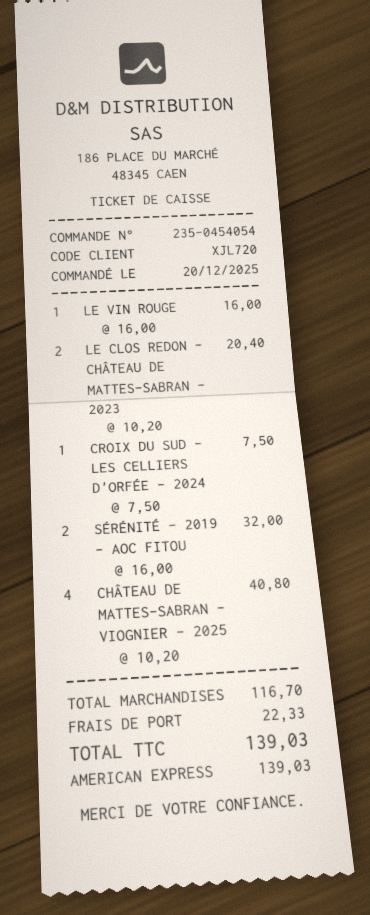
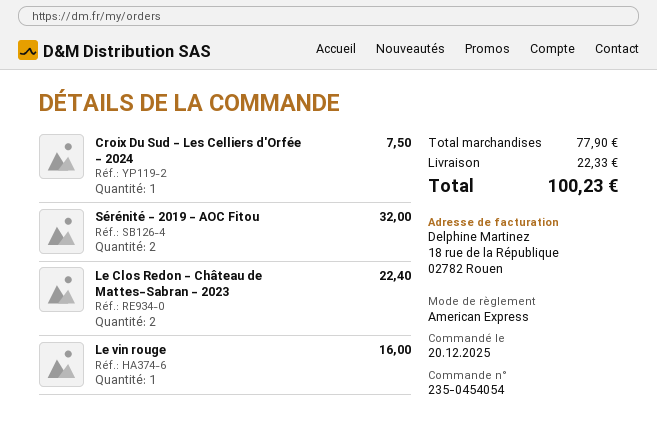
LE CLOS REDON - CHÂTEAU DE MATTES-SABRAN - 2023: 2 for 20.40 -> 2 for 22.40
CHÂTEAU DE MATTES-SABRAN - VIOGNIER - 2025: 4 for 40.80 -> none
subtotal: 116.70 -> 77.90
total: 139.03 -> 100.23

